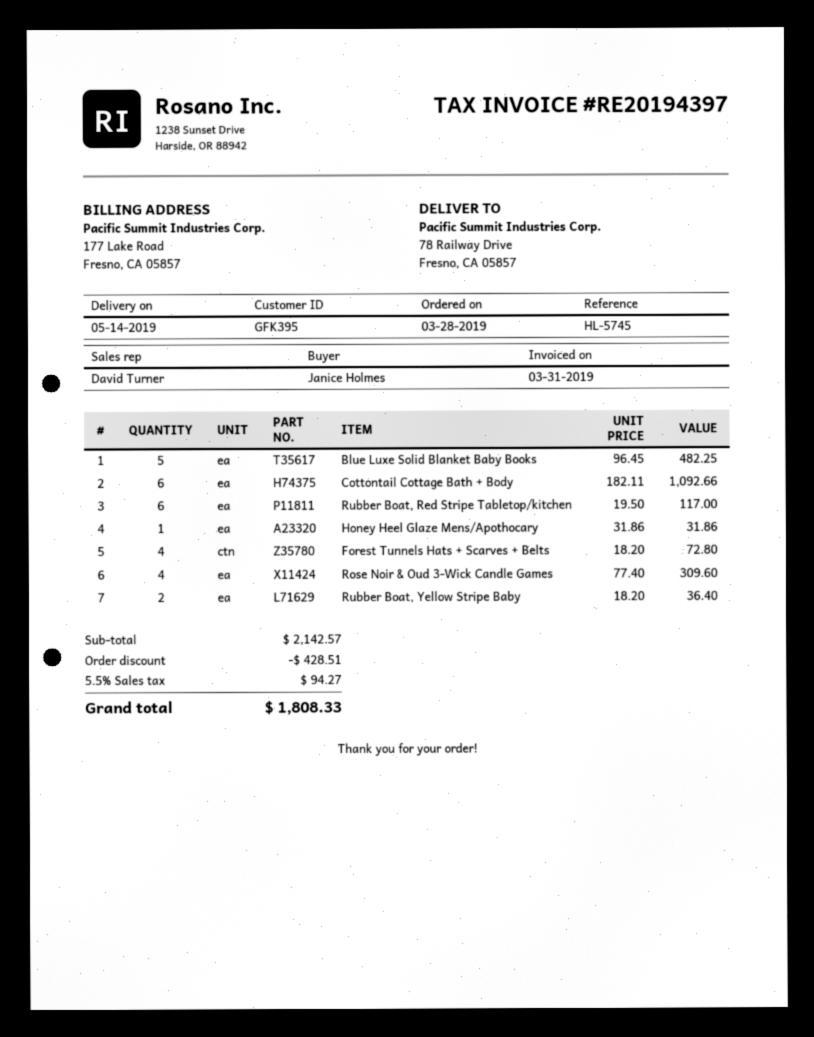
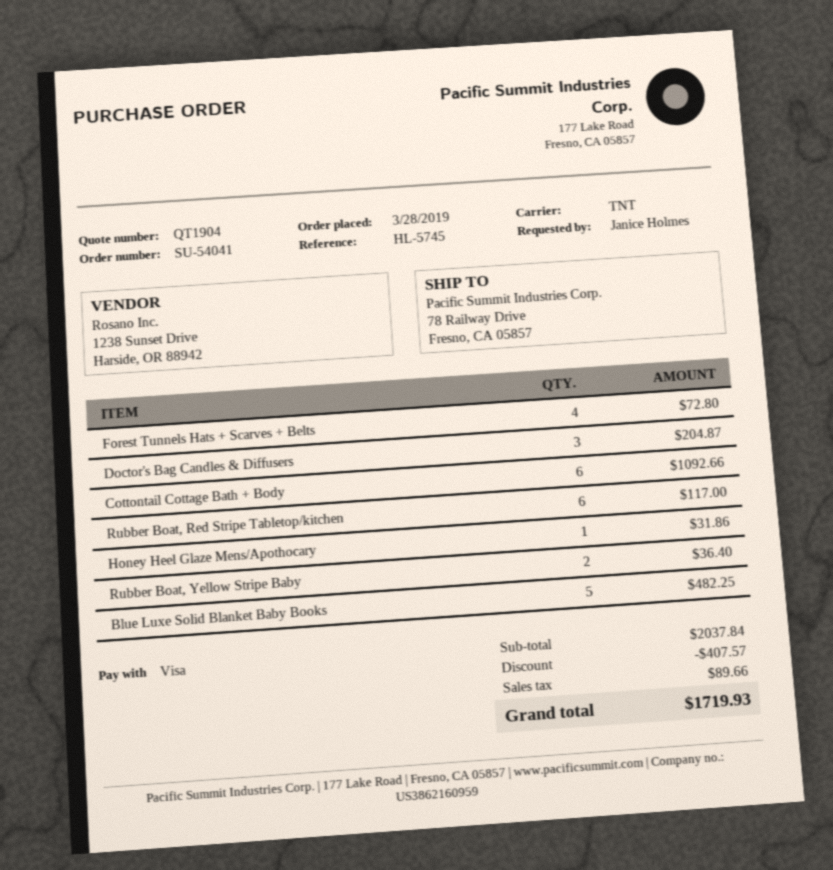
Rose Noir & Oud 3-Wick Candle Games: 4 for 309.60 -> none
Doctor's Bag Candles & Diffusers: none -> 3 for 204.87
subtotal: 2142.57 -> 2037.84
discount: 428.51 -> 407.57
tax: 94.27 -> 89.66
total: 1808.33 -> 1719.93

